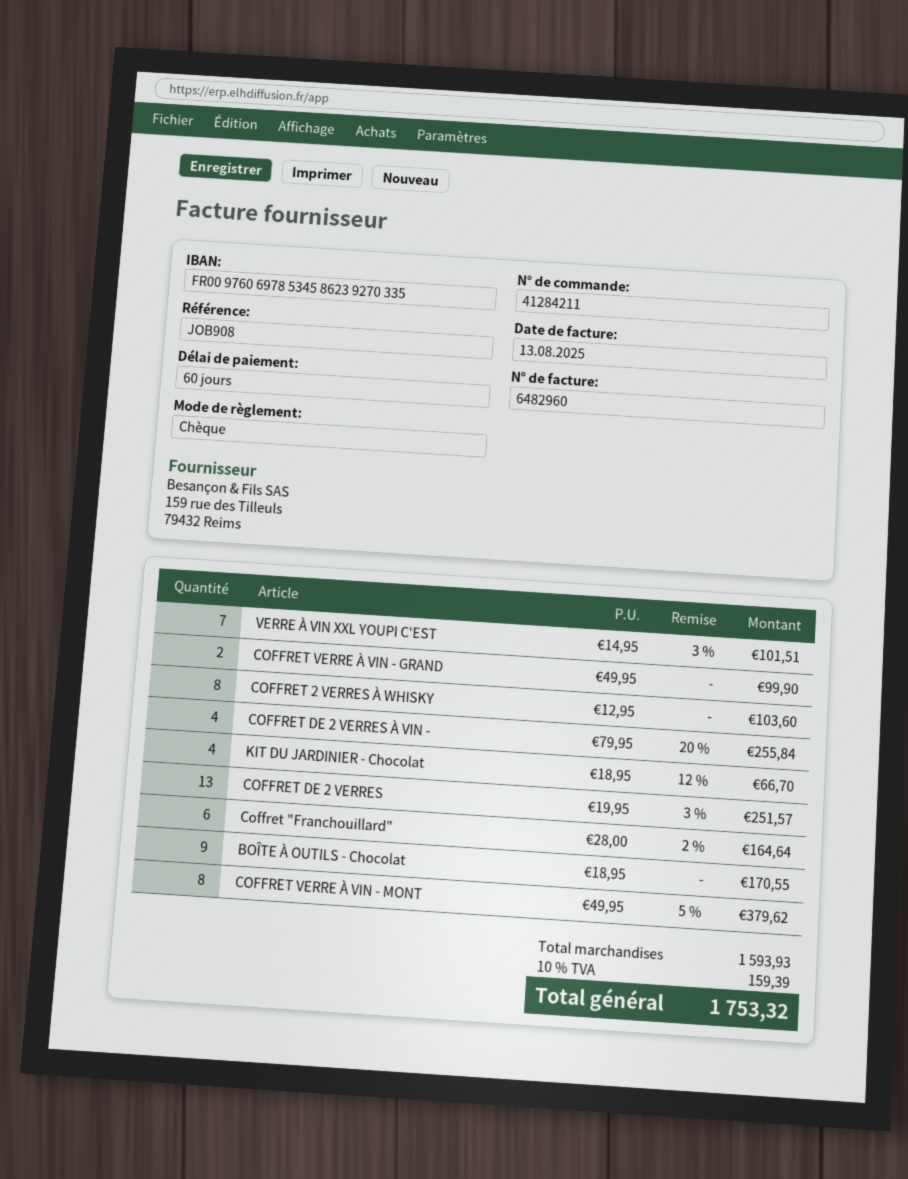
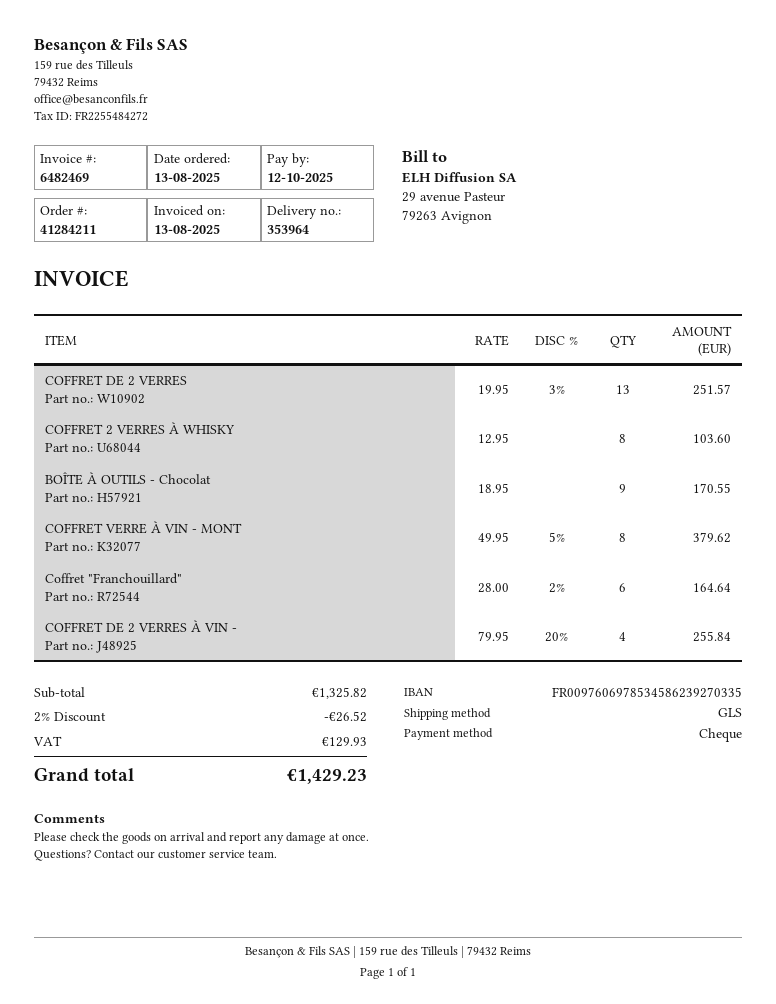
invoice number: 6482960 -> 6482469
VERRE À VIN XXL YOUPI C'EST: 7 x 14.95 - 3% = 101.51 -> none
COFFRET VERRE À VIN - GRAND: 2 x 49.95 = 99.90 -> none
KIT DU JARDINIER - Chocolat: 4 x 18.95 - 12% = 66.70 -> none
subtotal: 1593.93 -> 1325.82
discount: none -> 2% = 26.52
tax: 159.39 -> 129.93
total: 1753.32 -> 1429.23

